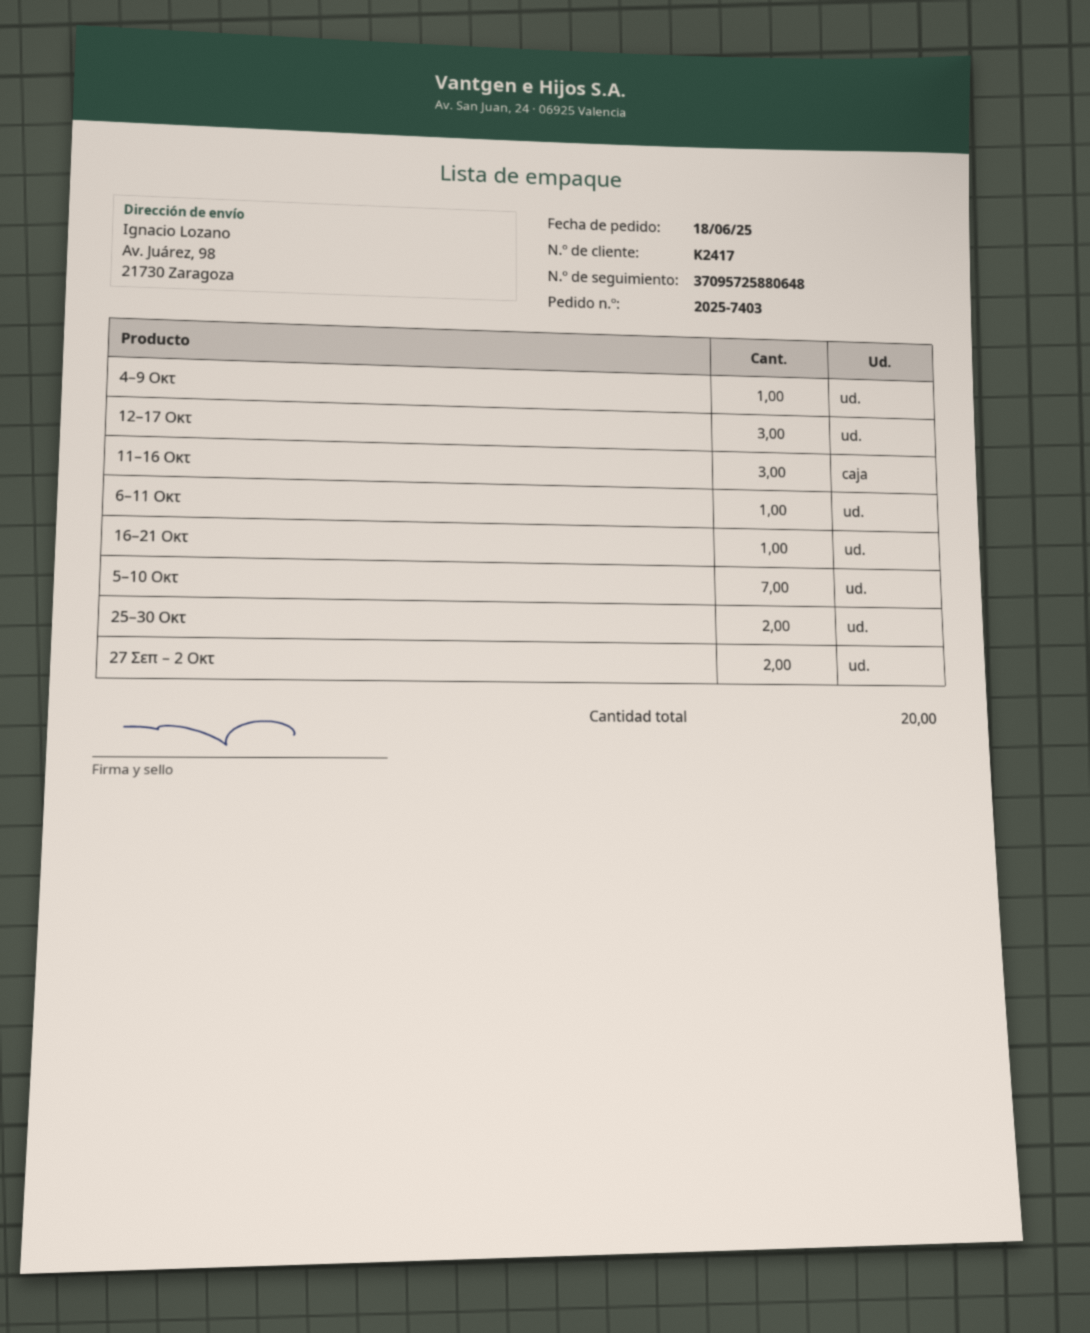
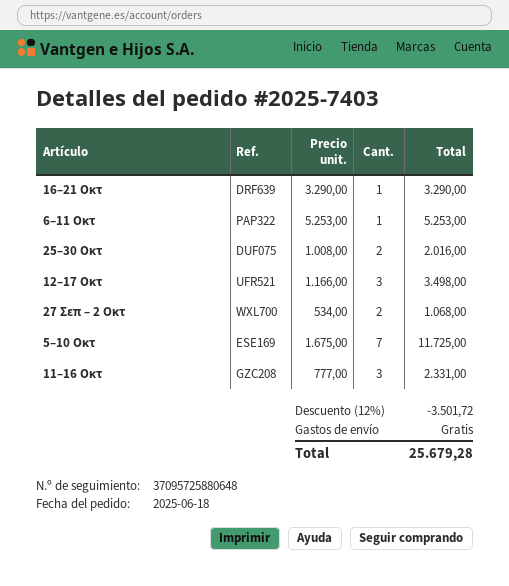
4–9 Οκτ: 1 -> none

